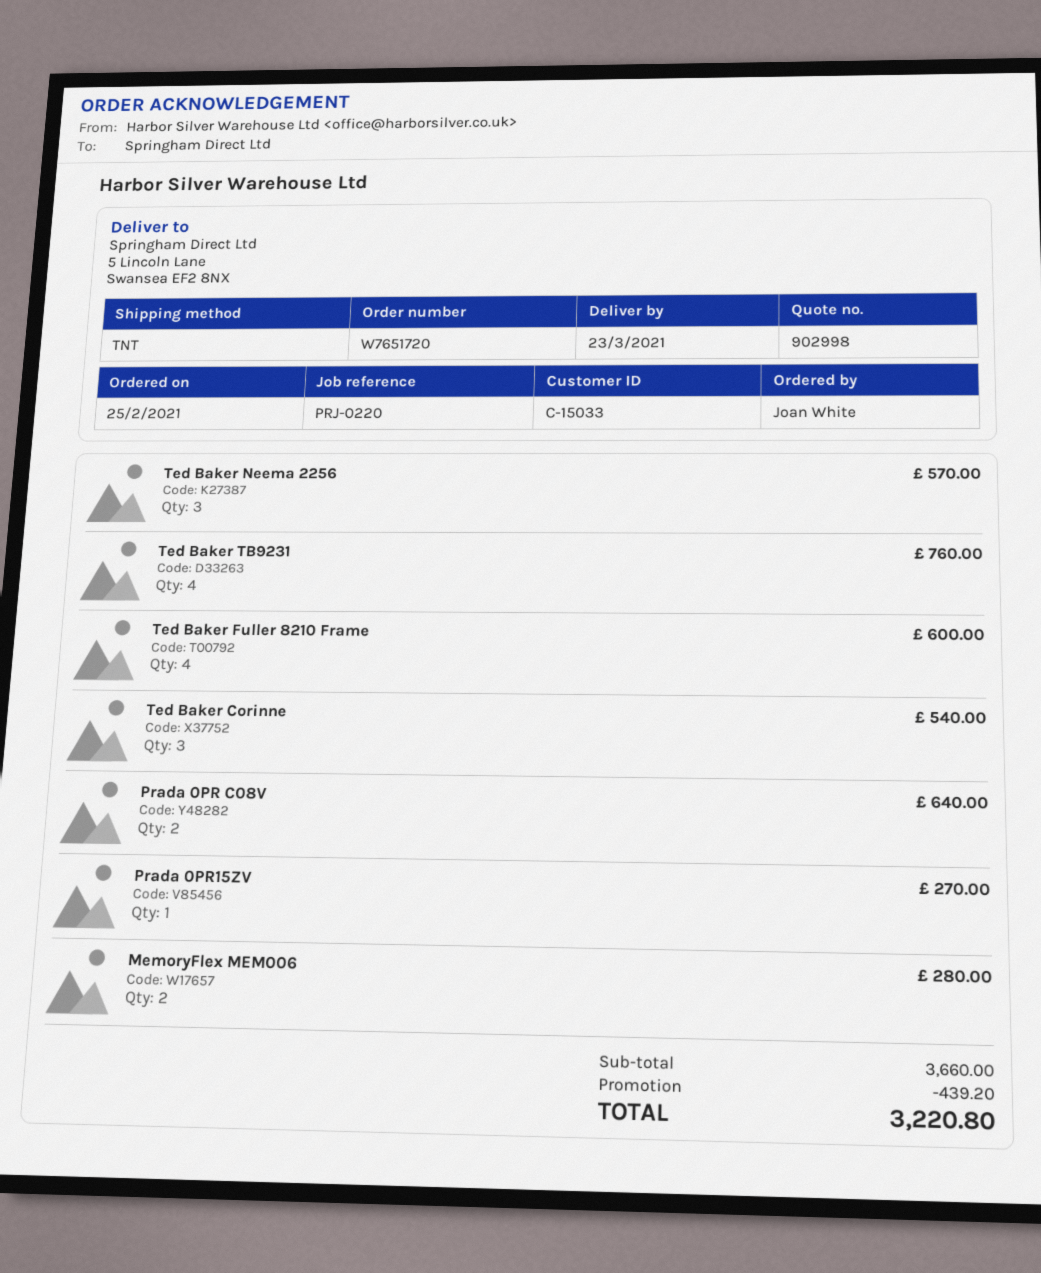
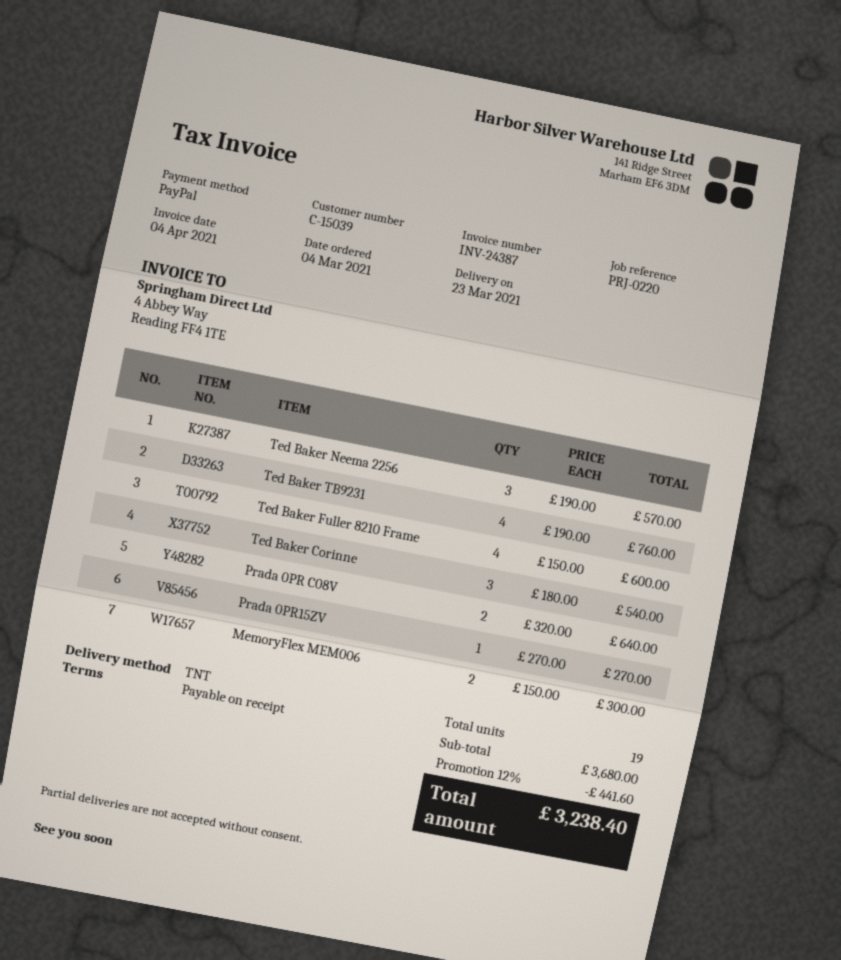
order date: 2021-02-25 -> 2021-03-04
customer number: C-15033 -> C-15039
MemoryFlex MEM006: 2 for 280.00 -> 2 for 300.00
subtotal: 3660.00 -> 3680.00
discount: 439.20 -> 441.60
total: 3220.80 -> 3238.40

